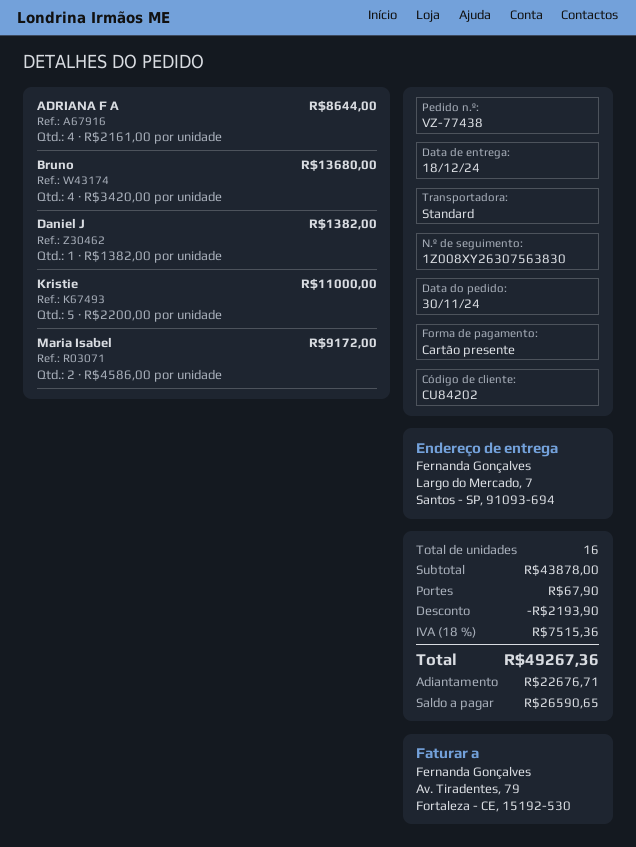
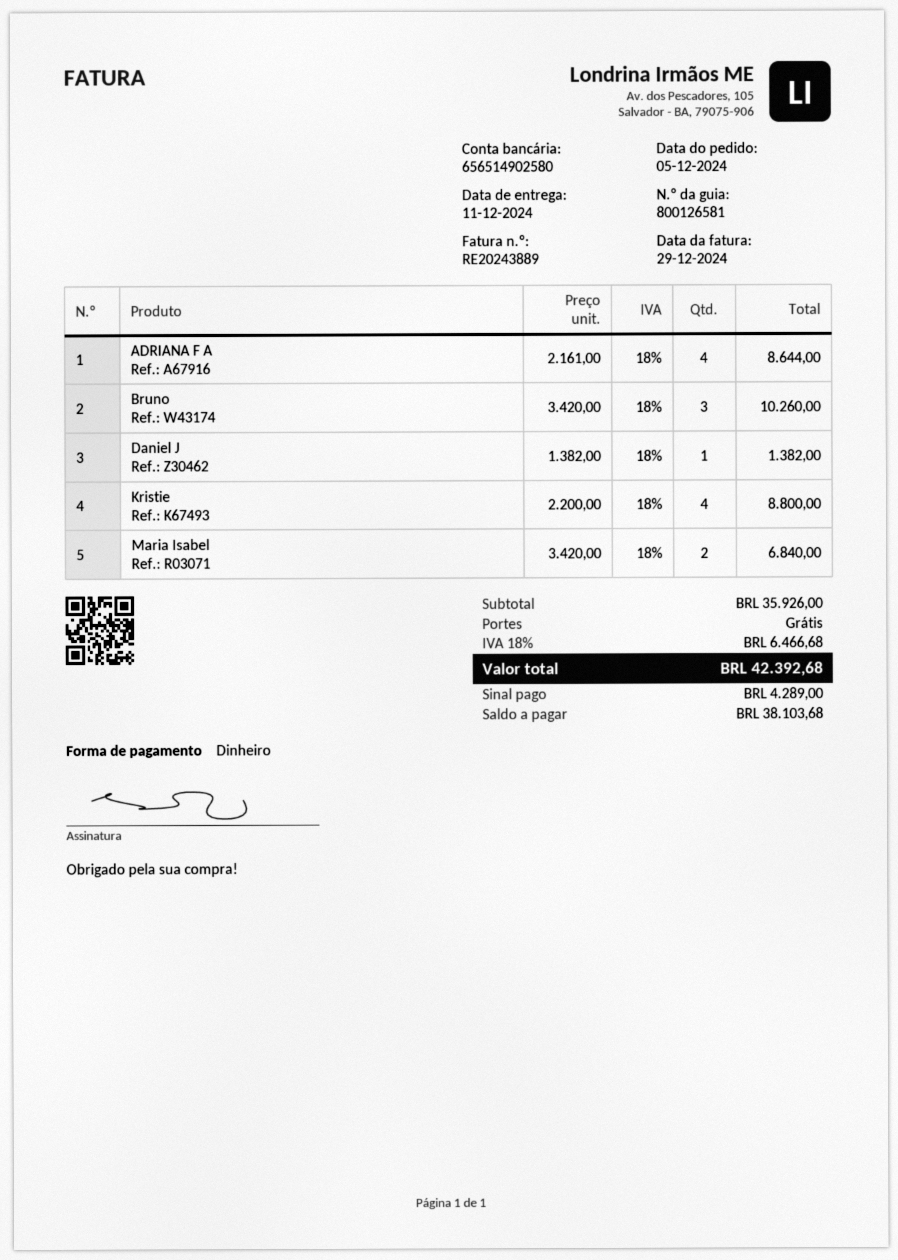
order date: 2024-11-30 -> 2024-12-05
delivery date: 2024-12-18 -> 2024-12-11
payment method: gift card -> cash
Bruno: 4 x 3420.00 = 13680.00 -> 3 x 3420.00 = 10260.00
Kristie: 5 x 2200.00 = 11000.00 -> 4 x 2200.00 = 8800.00
Maria Isabel: 2 x 4586.00 = 9172.00 -> 2 x 3420.00 = 6840.00
subtotal: 43878.00 -> 35926.00
discount: 2193.90 -> none
shipping: 67.90 -> 0.00
tax: 18% = 7515.36 -> 18% = 6466.68
total: 49267.36 -> 42392.68
deposit: 22676.71 -> 4289.00
balance: 26590.65 -> 38103.68

